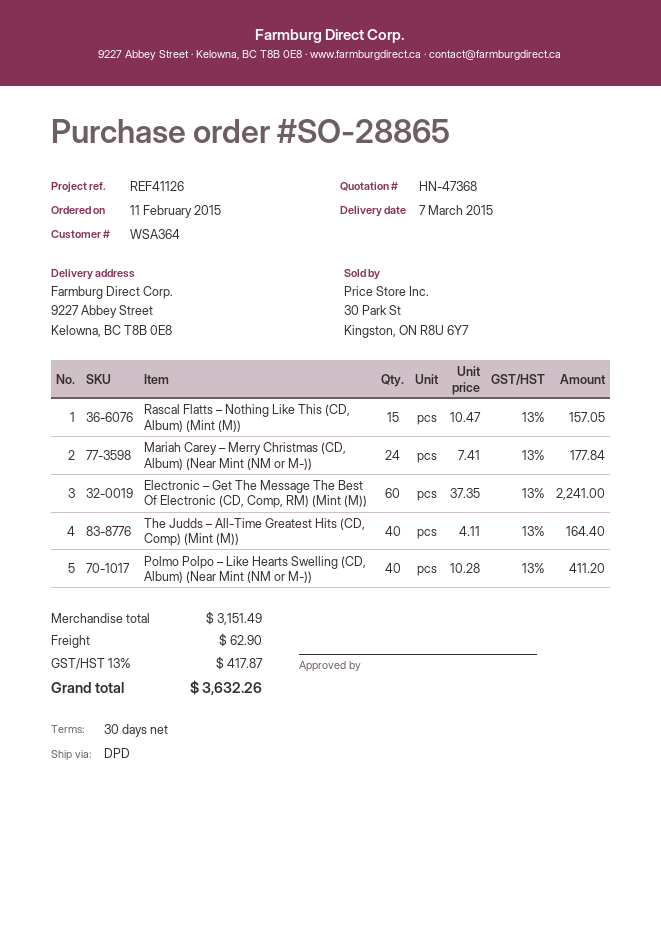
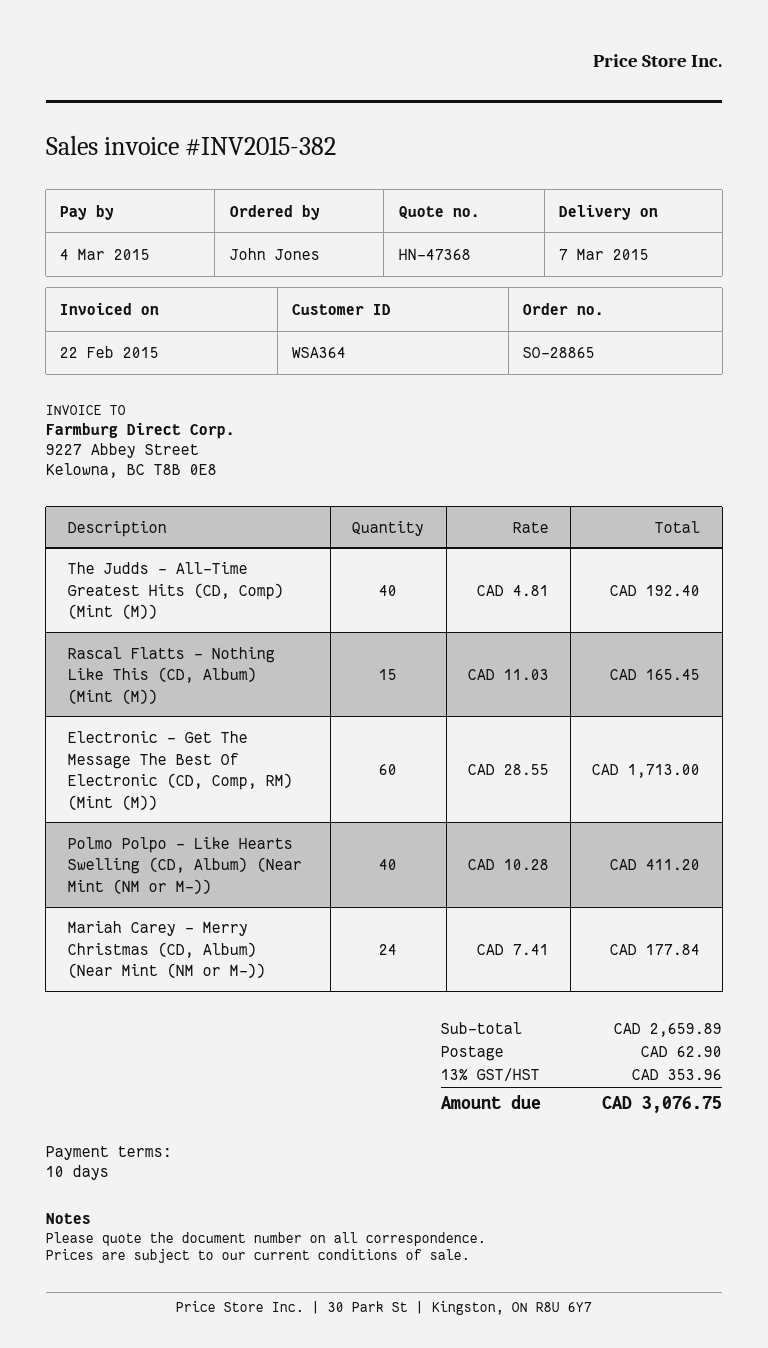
payment terms: 30 days -> 10 days
Rascal Flatts – Nothing Like This (CD, Album) (Mint (M)): 15 x 10.47 = 157.05 -> 15 x 11.03 = 165.45
Electronic – Get The Message The Best Of Electronic (CD, Comp, RM) (Mint (M)): 60 x 37.35 = 2241.00 -> 60 x 28.55 = 1713.00
The Judds – All-Time Greatest Hits (CD, Comp) (Mint (M)): 40 x 4.11 = 164.40 -> 40 x 4.81 = 192.40
subtotal: 3151.49 -> 2659.89
tax: 13% = 417.87 -> 13% = 353.96
total: 3632.26 -> 3076.75

